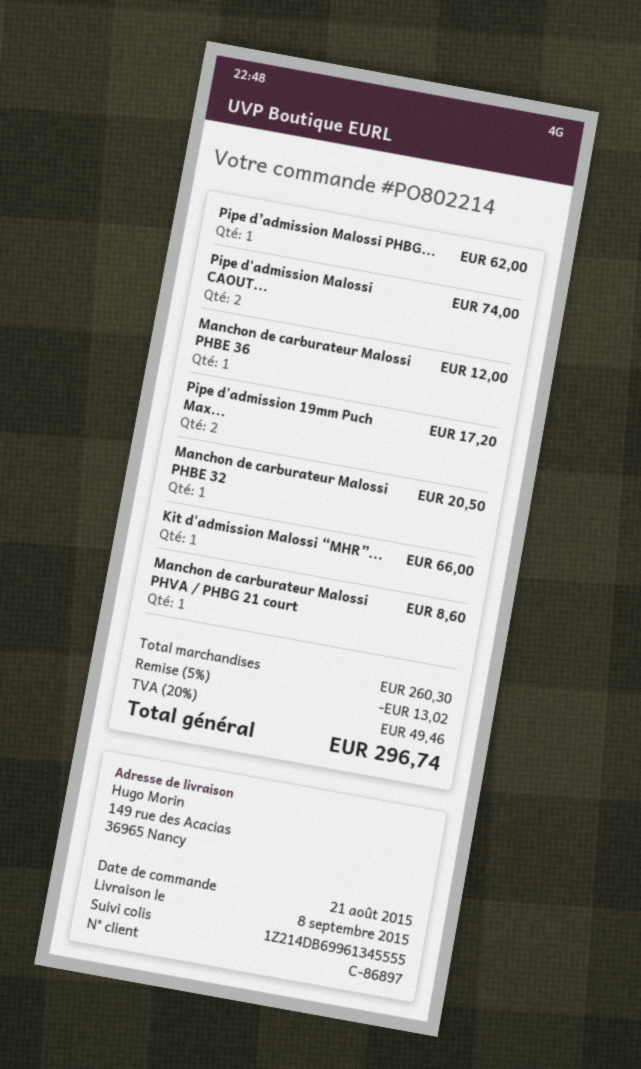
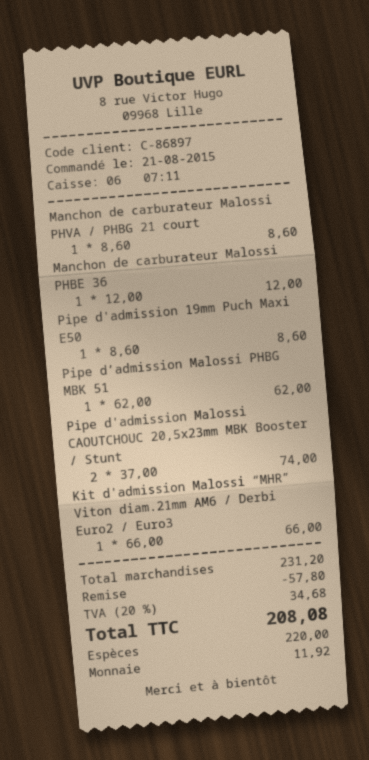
Pipe d'admission 19mm Puch Max...: 2 for 17.20 -> 1 for 8.60
Manchon de carburateur Malossi PHBE 32: 1 for 20.50 -> none
subtotal: 260.30 -> 231.20
discount: 13.02 -> 57.80
tax: 20% = 49.46 -> 20% = 34.68
total: 296.74 -> 208.08

